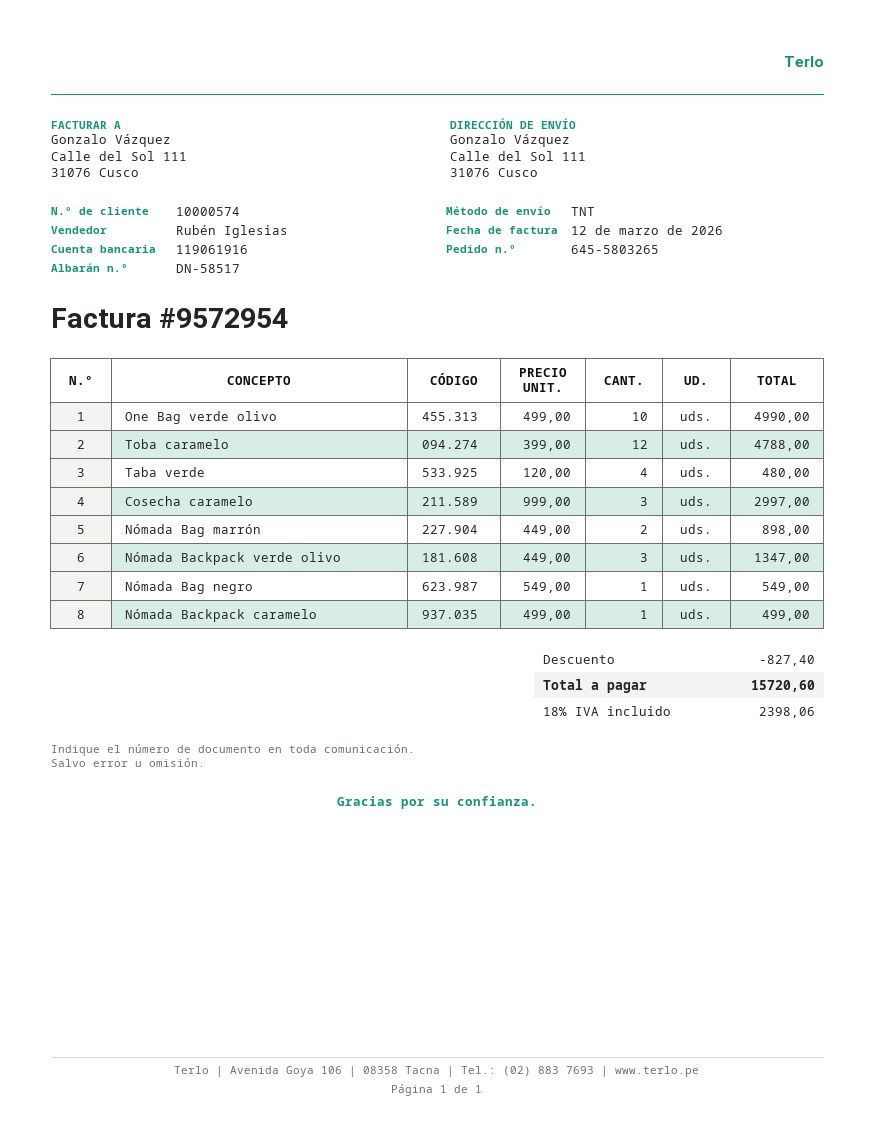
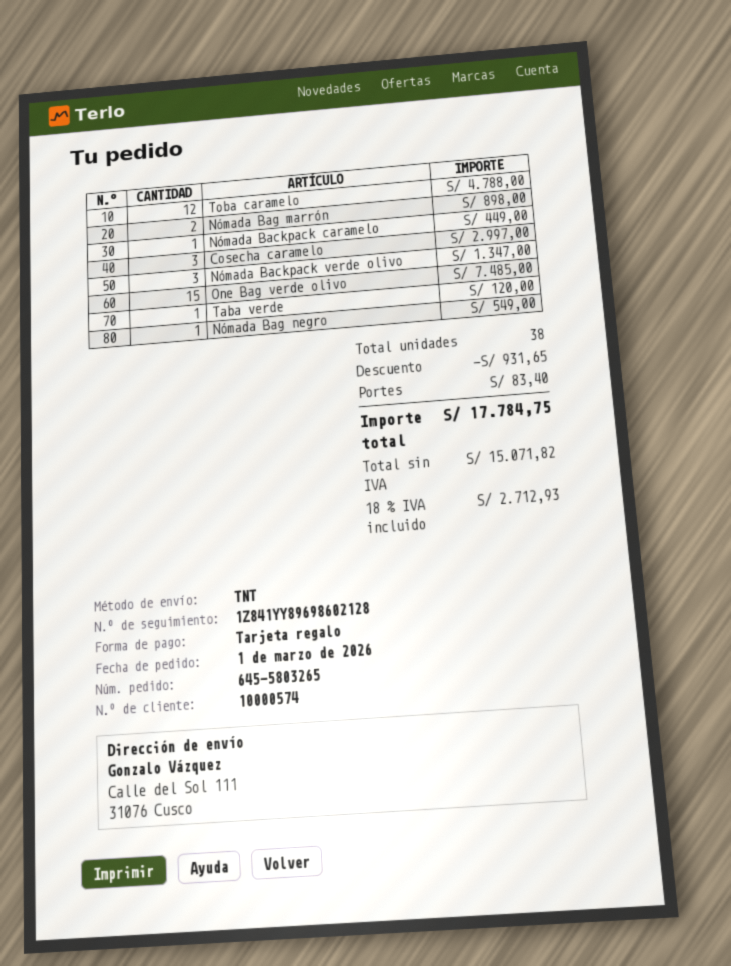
One Bag verde olivo: 10 for 4990.00 -> 15 for 7485.00
Taba verde: 4 for 480.00 -> 1 for 120.00
Nómada Backpack caramelo: 1 for 499.00 -> 1 for 449.00
discount: 827.40 -> 931.65
shipping: none -> 83.40
tax: 18% = 2398.06 -> 18% = 2712.93
total: 15720.60 -> 17784.75

